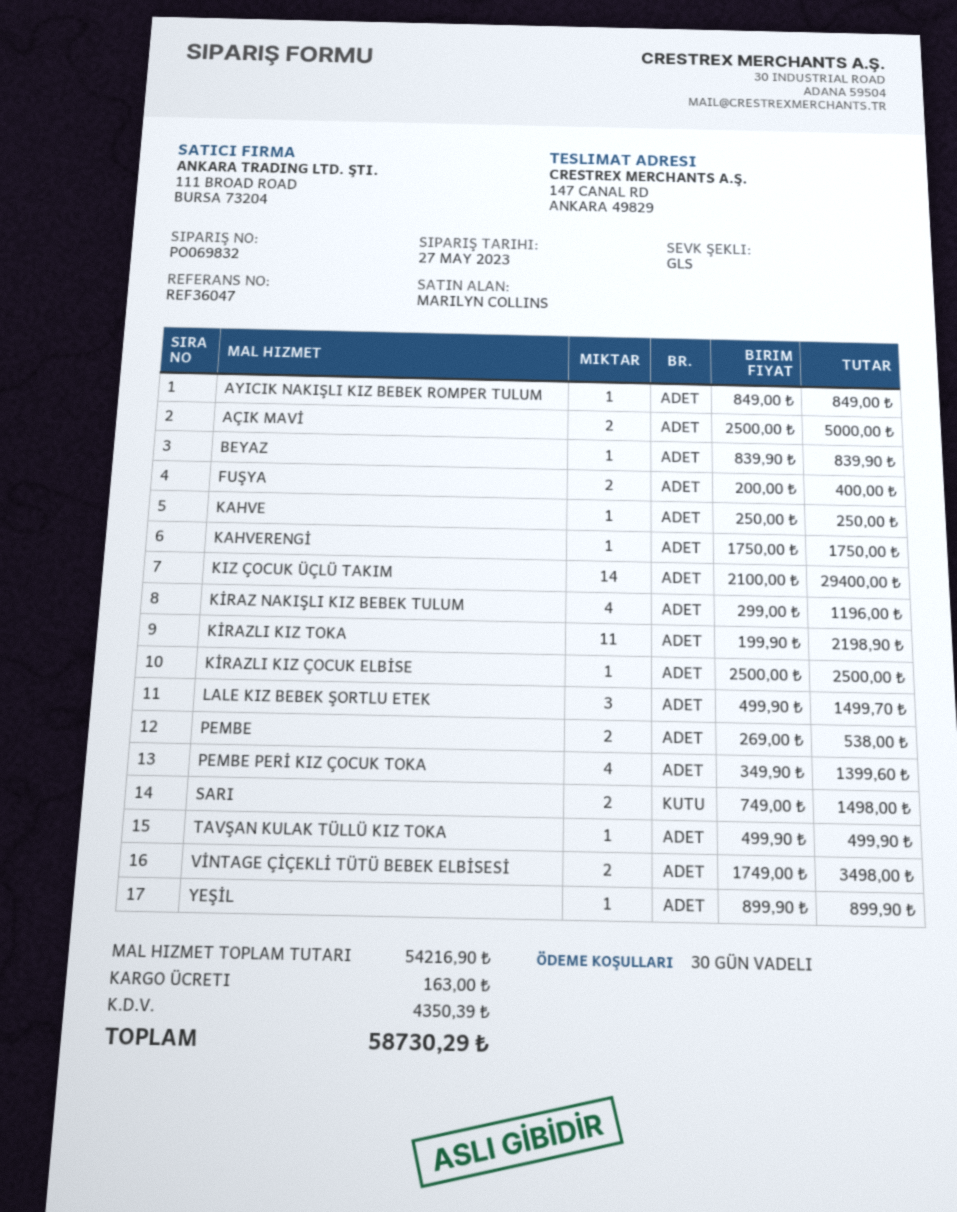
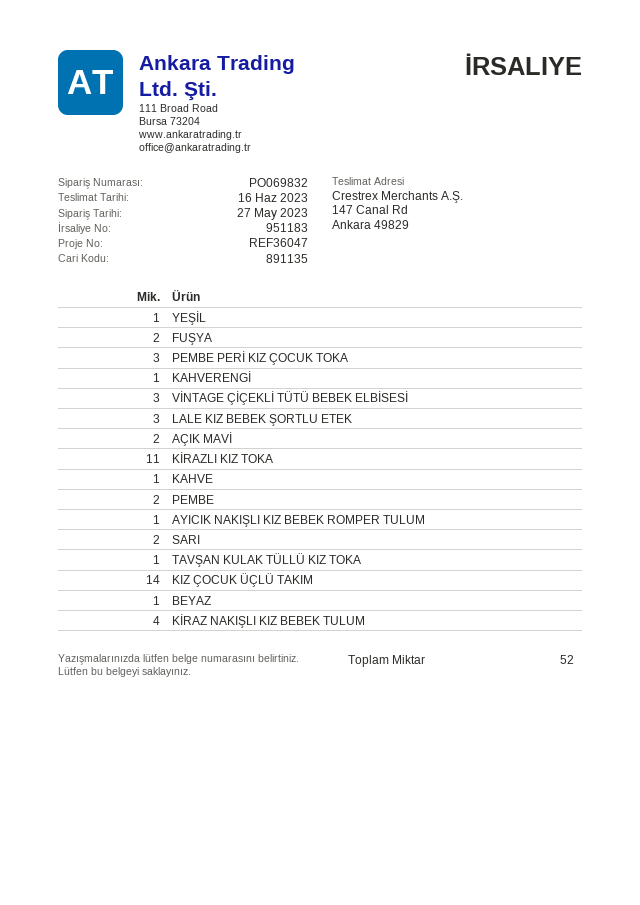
KİRAZLI KIZ ÇOCUK ELBİSE: 1 -> none
PEMBE PERİ KIZ ÇOCUK TOKA: 4 -> 3
VİNTAGE ÇİÇEKLİ TÜTÜ BEBEK ELBİSESİ: 2 -> 3

